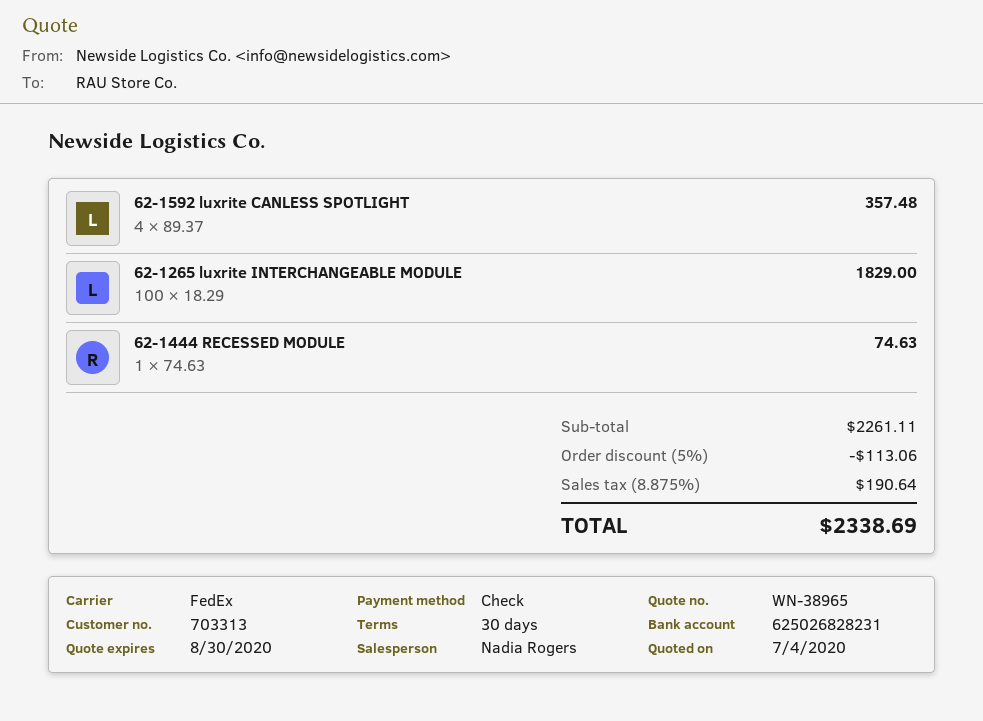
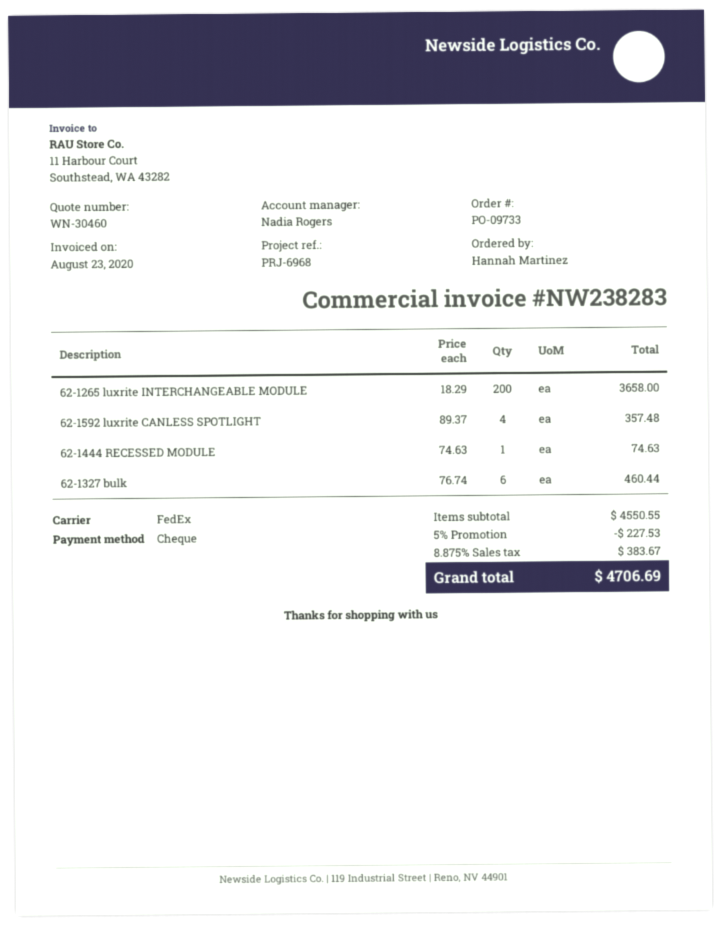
quote number: WN-38965 -> WN-30460
62-1265 luxrite INTERCHANGEABLE MODULE: 100 x 18.29 = 1829.00 -> 200 x 18.29 = 3658.00
62-1327 bulk: none -> 6 x 76.74 = 460.44
subtotal: 2261.11 -> 4550.55
discount: 5% = 113.06 -> 5% = 227.53
tax: 8.875% = 190.64 -> 8.875% = 383.67
total: 2338.69 -> 4706.69

